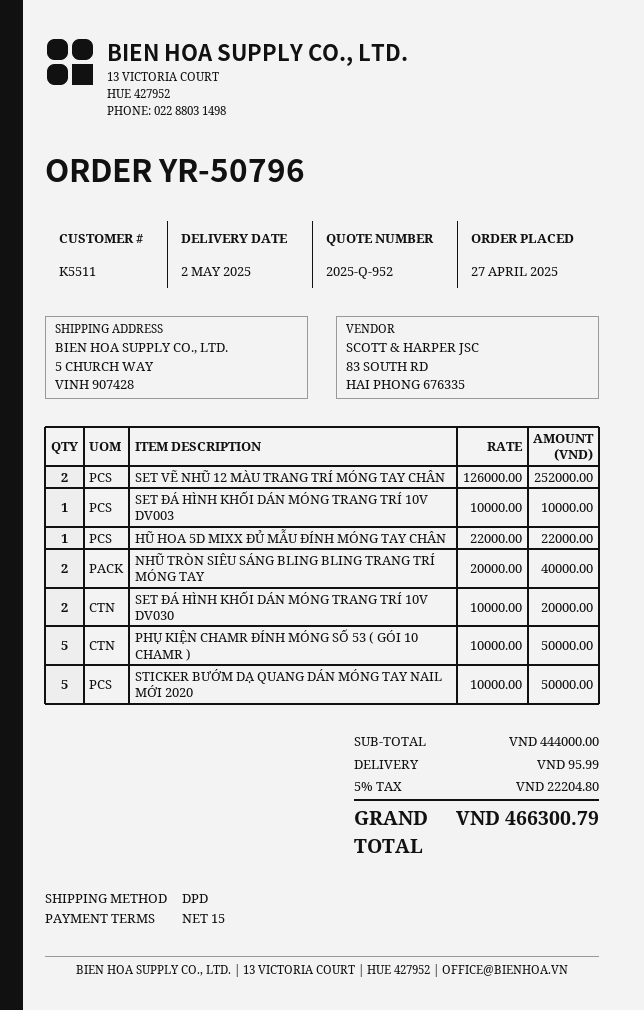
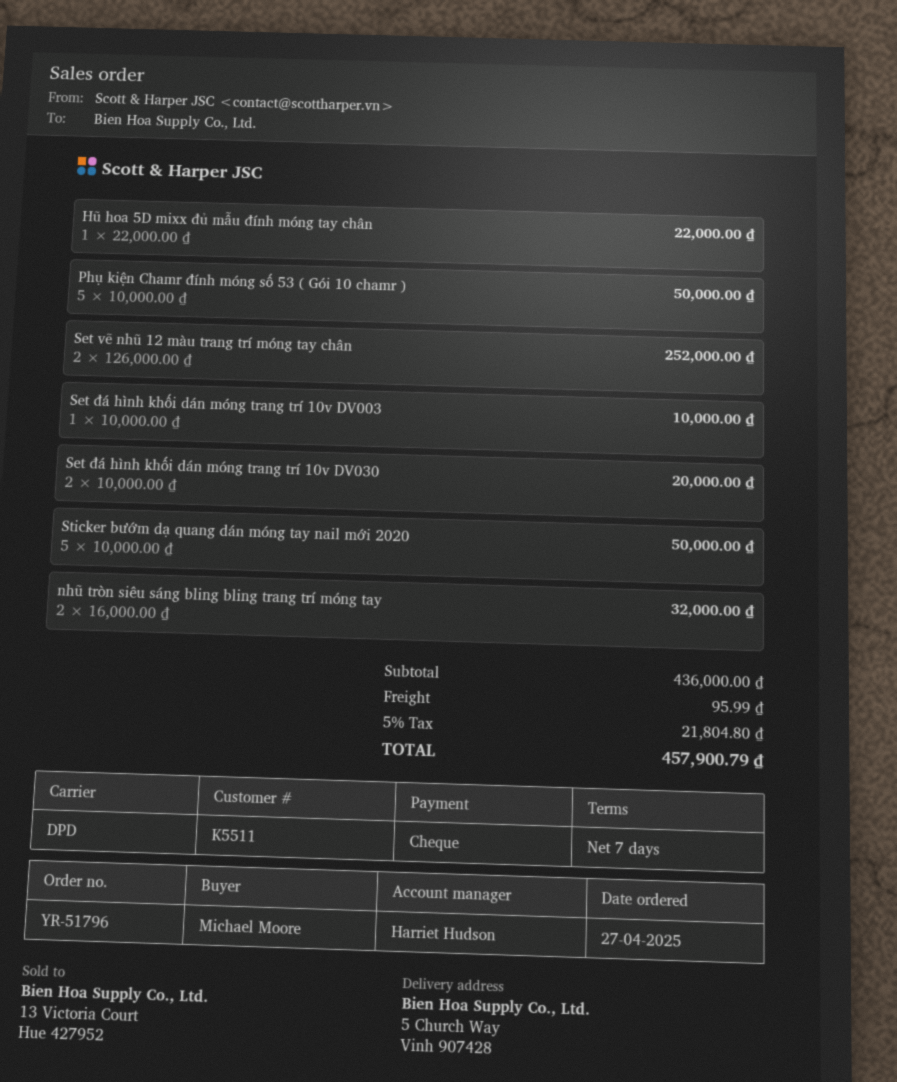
order number: YR-50796 -> YR-51796
payment terms: 15 days -> 7 days
NHŨ TRÒN SIÊU SÁNG BLING BLING TRANG TRÍ MÓNG TAY: 2 x 20000.00 = 40000.00 -> 2 x 16000.00 = 32000.00
subtotal: 444000.00 -> 436000.00
tax: 5% = 22204.80 -> 5% = 21804.80
total: 466300.79 -> 457900.79

